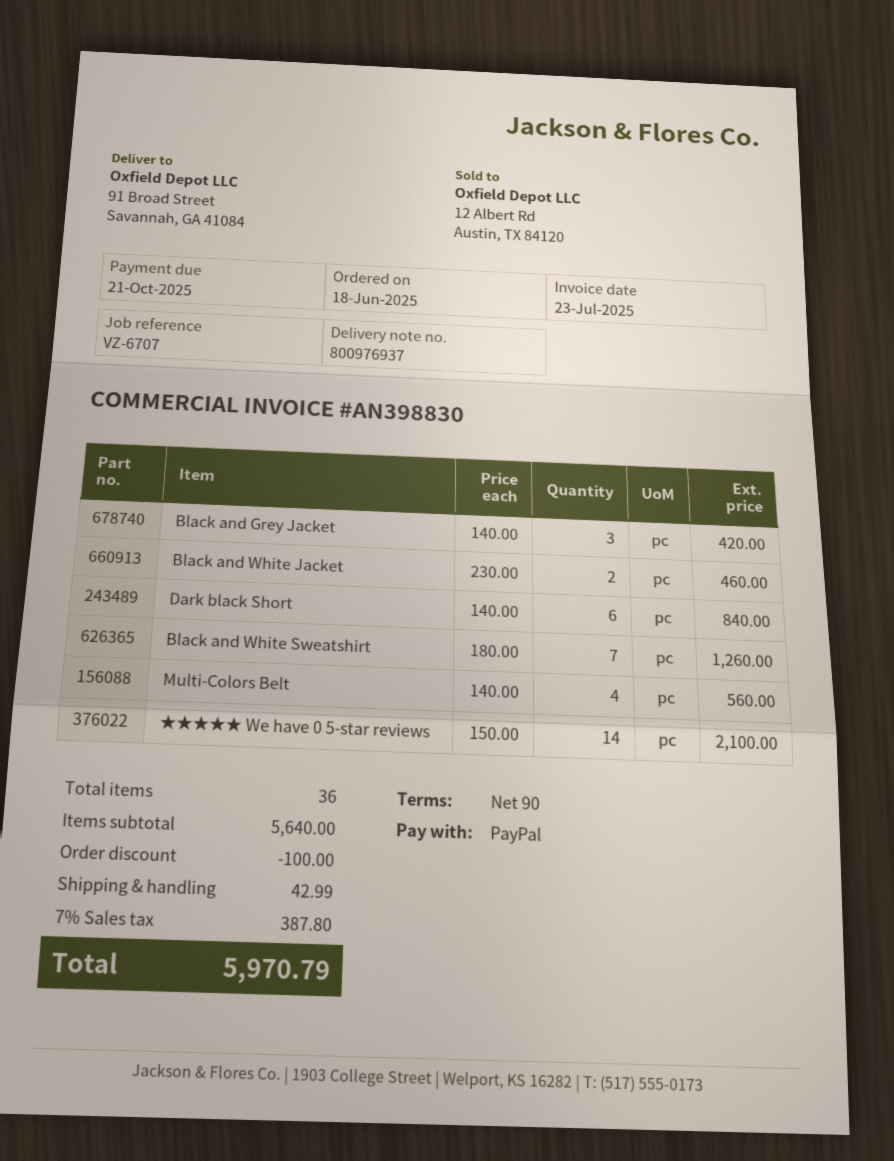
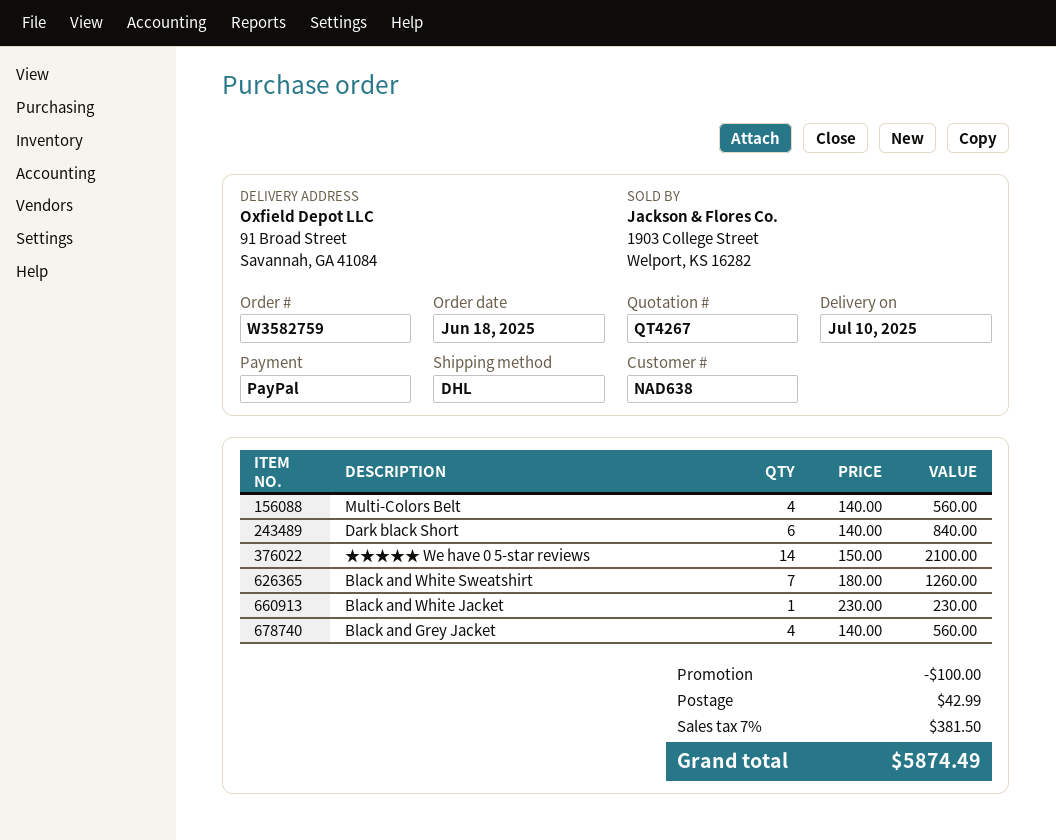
Black and Grey Jacket: 3 x 140.00 = 420.00 -> 4 x 140.00 = 560.00
Black and White Jacket: 2 x 230.00 = 460.00 -> 1 x 230.00 = 230.00
tax: 7% = 387.80 -> 7% = 381.50
total: 5970.79 -> 5874.49

